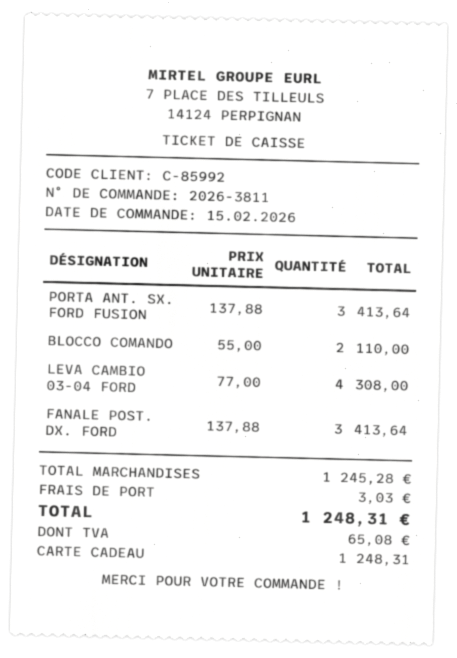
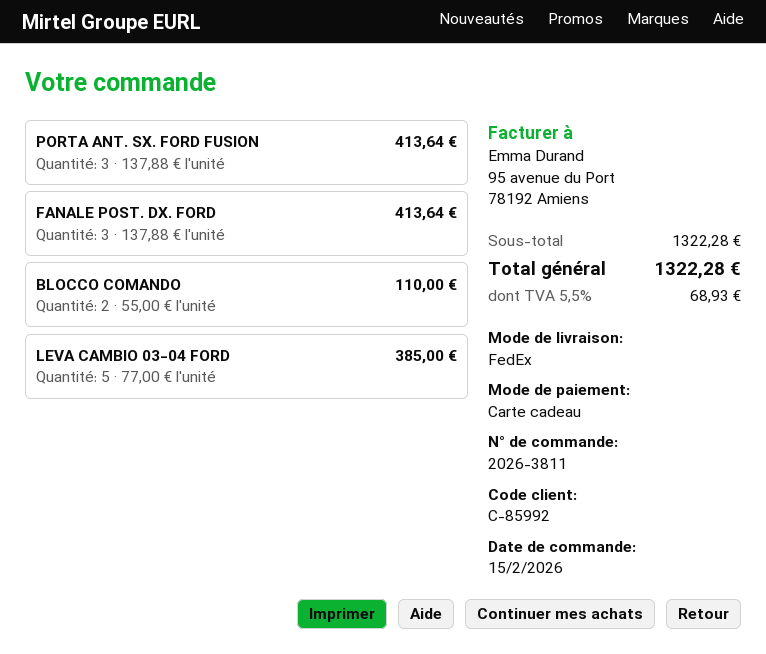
LEVA CAMBIO 03-04 FORD: 4 x 77.00 = 308.00 -> 5 x 77.00 = 385.00
subtotal: 1245.28 -> 1322.28
shipping: 3.03 -> none
tax: 65.08 -> 68.93
total: 1248.31 -> 1322.28

